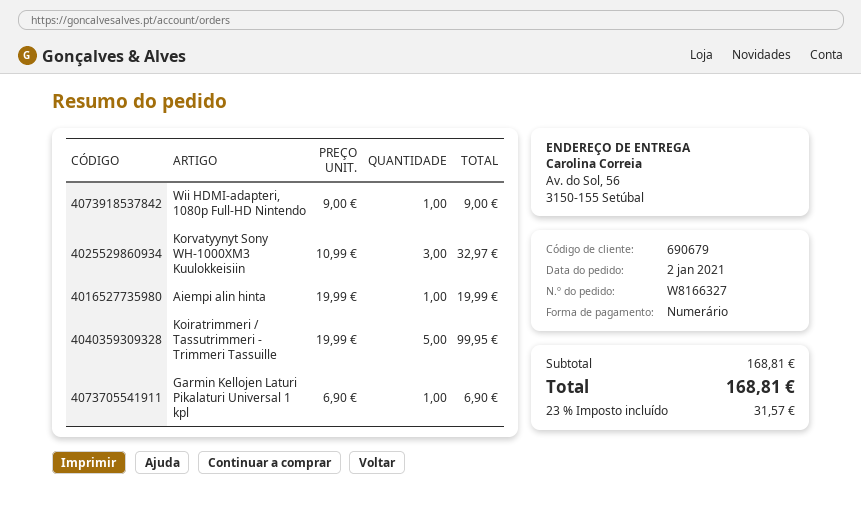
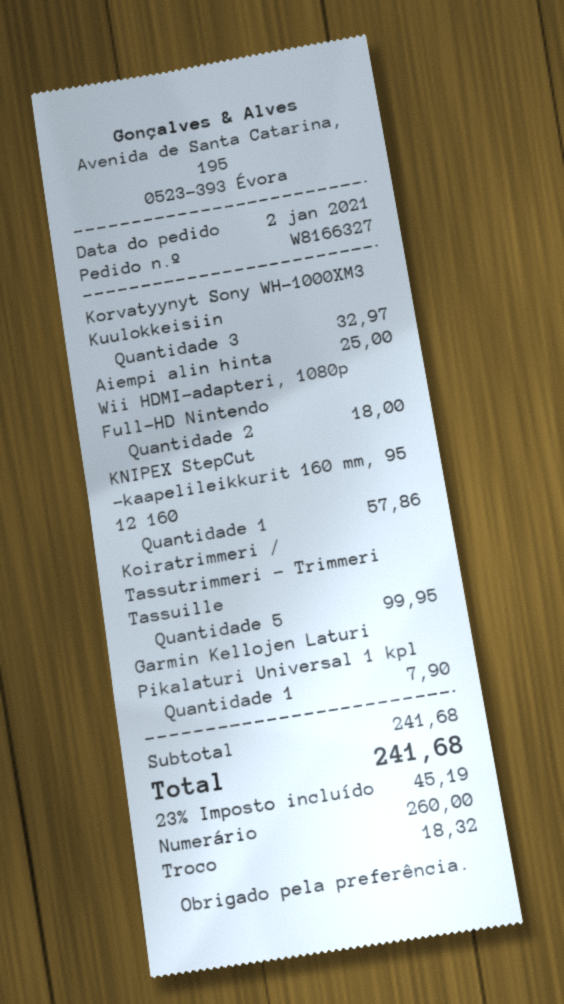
Wii HDMI-adapteri, 1080p Full-HD Nintendo: 1 for 9.00 -> 2 for 18.00
Aiempi alin hinta: 1 for 19.99 -> 1 for 25.00
Garmin Kellojen Laturi Pikalaturi Universal 1 kpl: 1 for 6.90 -> 1 for 7.90
KNIPEX StepCut -kaapelileikkurit 160 mm, 95 12 160: none -> 1 for 57.86
subtotal: 168.81 -> 241.68
tax: 23% = 31.57 -> 23% = 45.19
total: 168.81 -> 241.68

